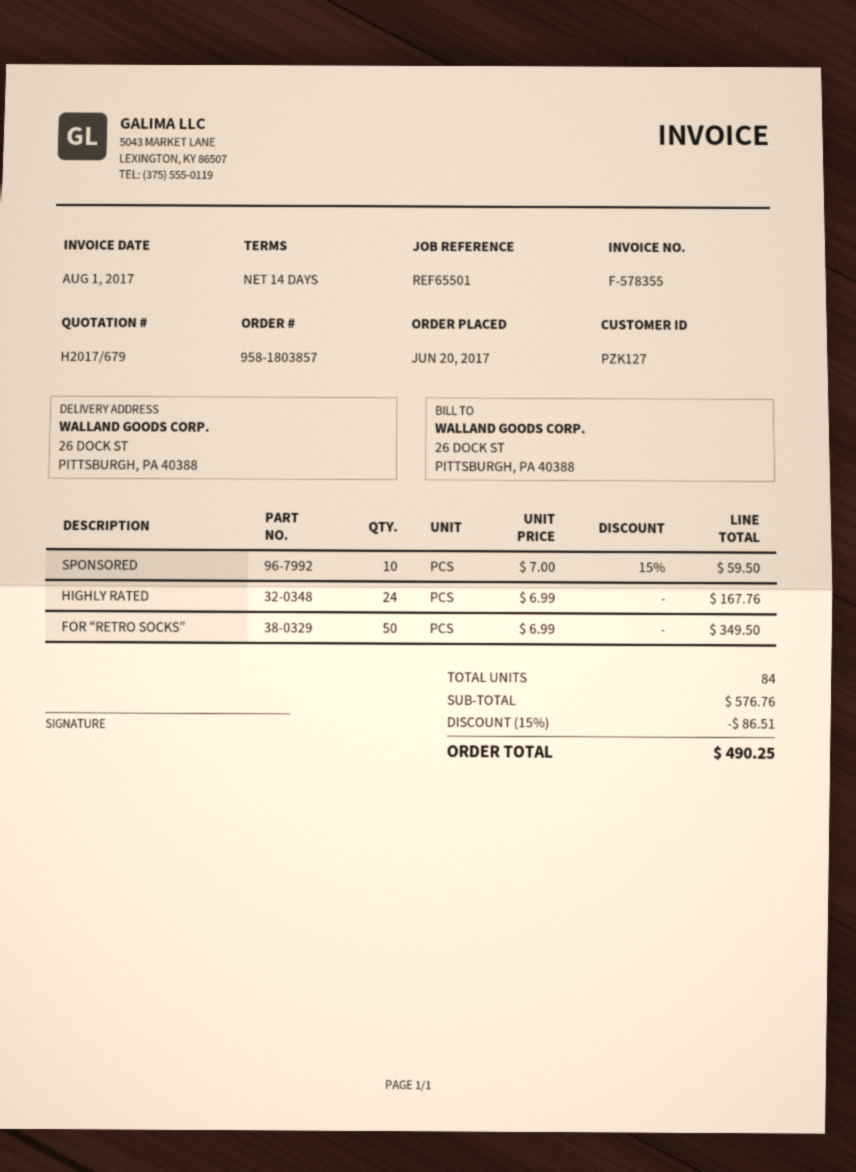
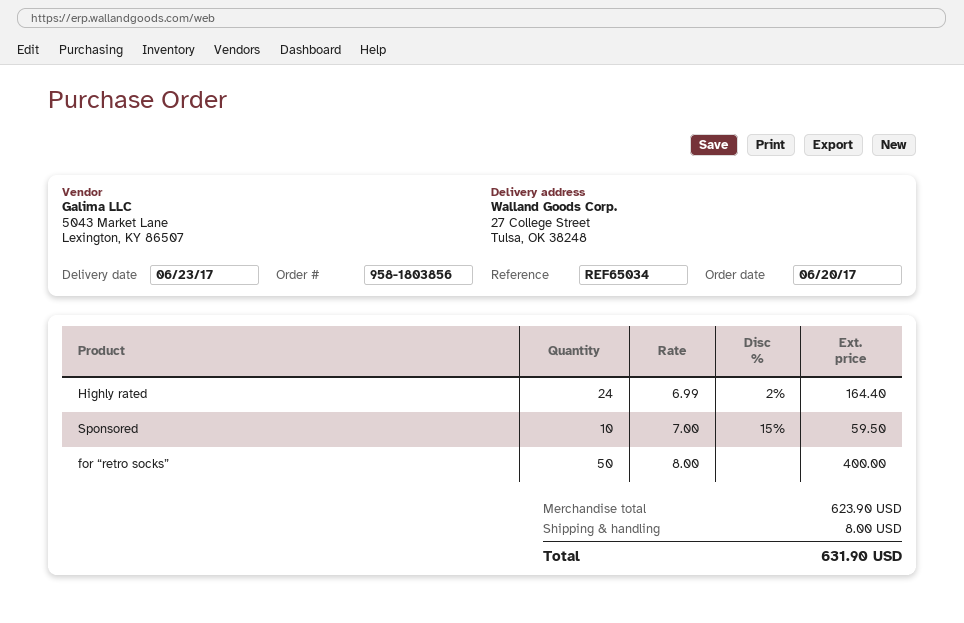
order number: 958-1803857 -> 958-1803856
reference: REF65501 -> REF65034
ship to: 26 DOCK ST, PITTSBURGH, PA 40388 -> 27 College Street, Tulsa, OK 38248
HIGHLY RATED: 24 x 6.99 = 167.76 -> 24 x 6.99 - 2% = 164.40
FOR “RETRO SOCKS”: 50 x 6.99 = 349.50 -> 50 x 8.00 = 400.00
subtotal: 576.76 -> 623.90
discount: 15% = 86.51 -> none
shipping: none -> 8.00
total: 490.25 -> 631.90

